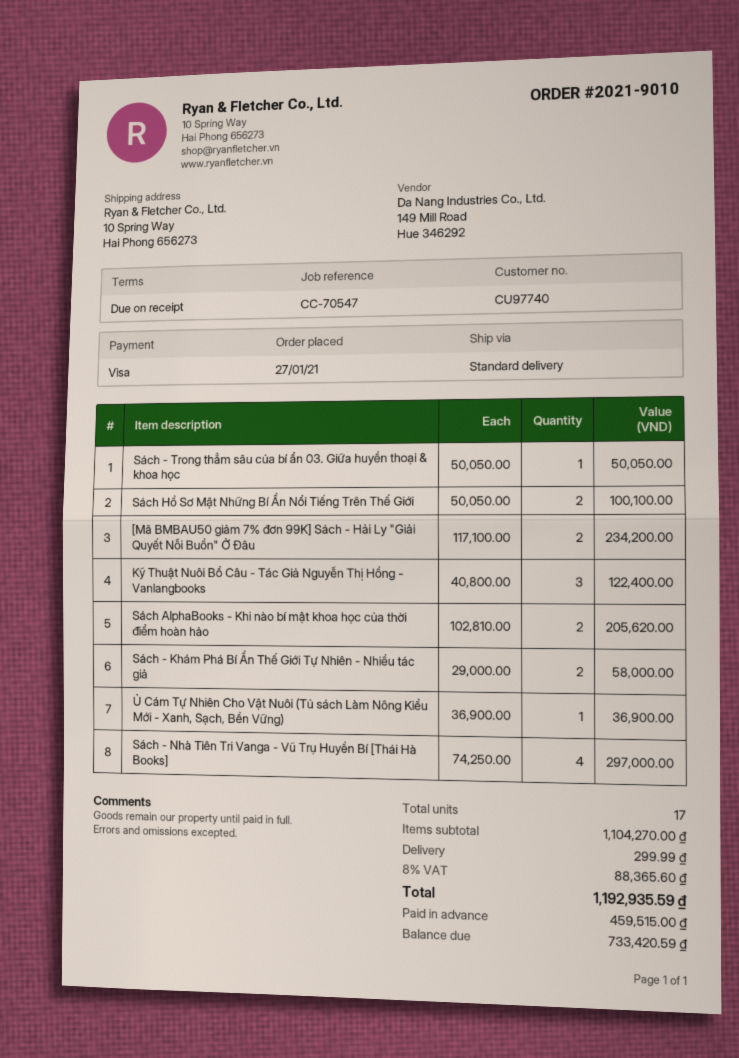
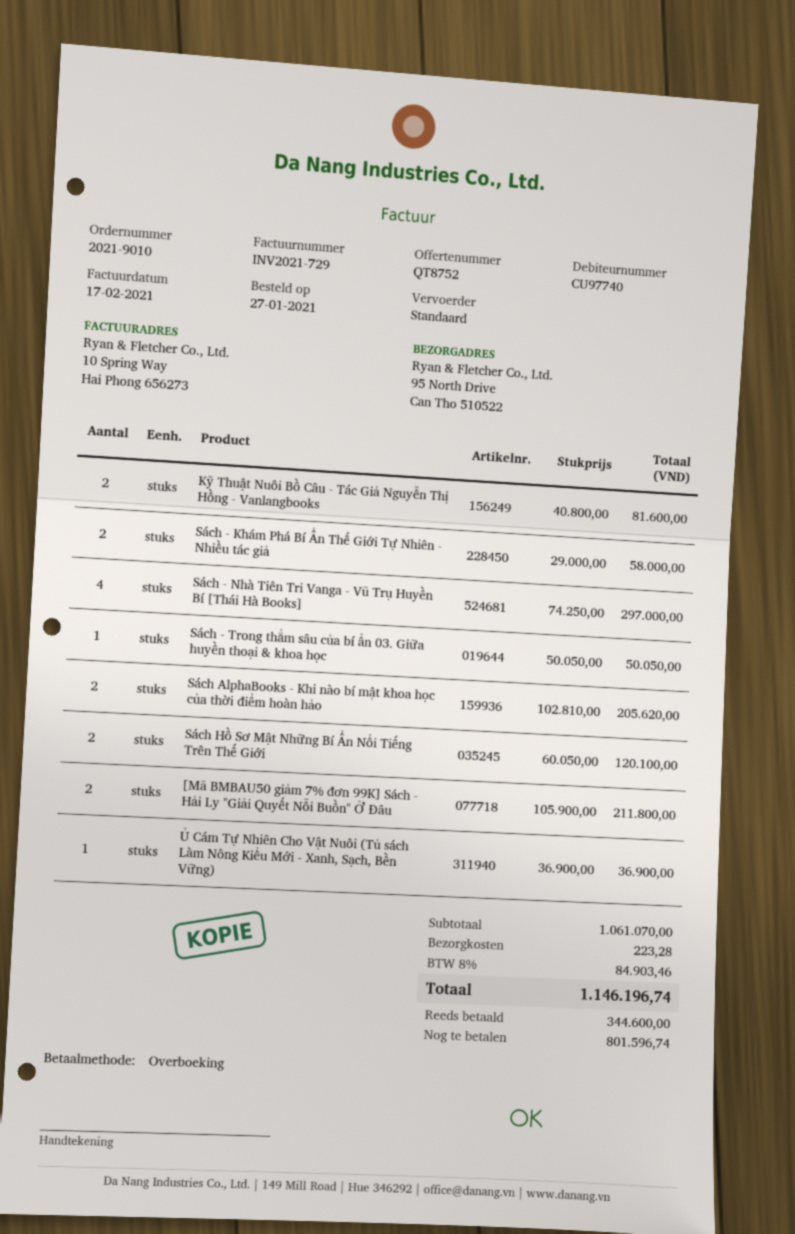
payment method: Visa -> bank transfer
ship to: 10 Spring Way, Hai Phong 656273 -> 95 North Drive, Can Tho 510522
Sách Hồ Sơ Mật Những Bí Ẩn Nổi Tiếng Trên Thế Giới: 2 x 50050.00 = 100100.00 -> 2 x 60050.00 = 120100.00
[Mã BMBAU50 giảm 7% đơn 99K] Sách - Hải Ly "Giải Quyết Nỗi Buồn" Ở Đâu: 2 x 117100.00 = 234200.00 -> 2 x 105900.00 = 211800.00
Kỹ Thuật Nuôi Bồ Câu - Tác Giả Nguyễn Thị Hồng - Vanlangbooks: 3 x 40800.00 = 122400.00 -> 2 x 40800.00 = 81600.00
subtotal: 1104270.00 -> 1061070.00
shipping: 299.99 -> 223.28
tax: 8% = 88365.60 -> 8% = 84903.46
total: 1192935.59 -> 1146196.74
deposit: 459515.00 -> 344600.00
balance: 733420.59 -> 801596.74

